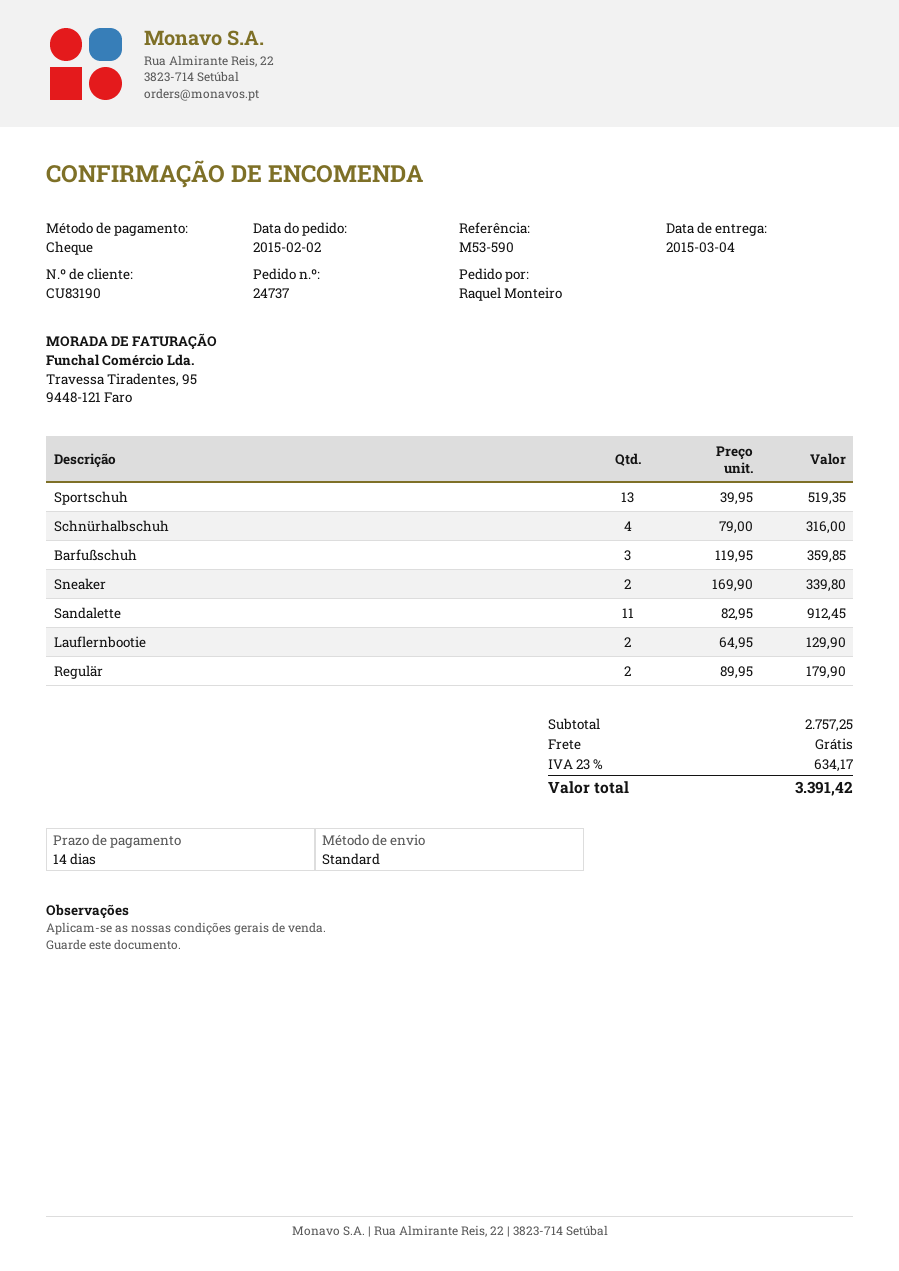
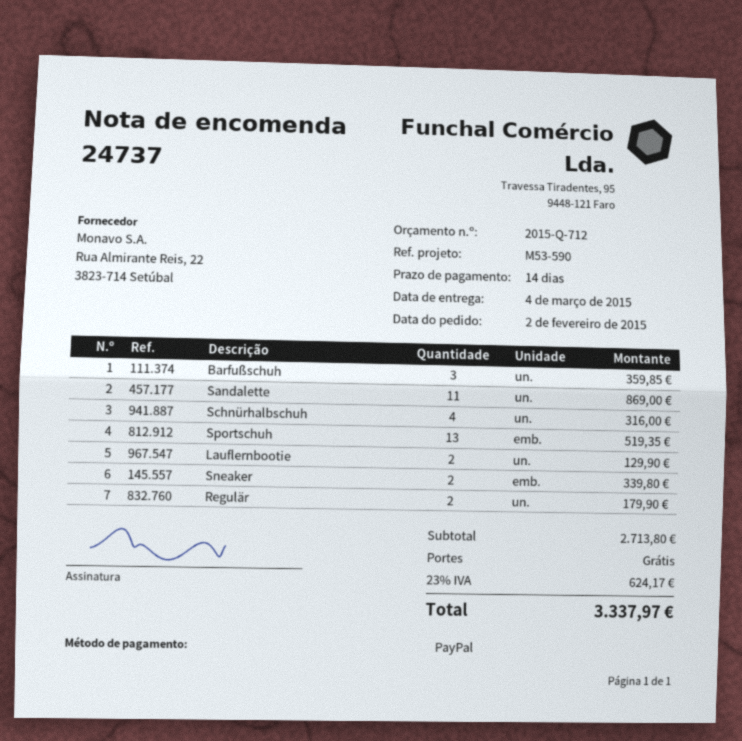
payment method: cheque -> PayPal
Sandalette: 11 for 912.45 -> 11 for 869.00
subtotal: 2757.25 -> 2713.80
tax: 23% = 634.17 -> 23% = 624.17
total: 3391.42 -> 3337.97

